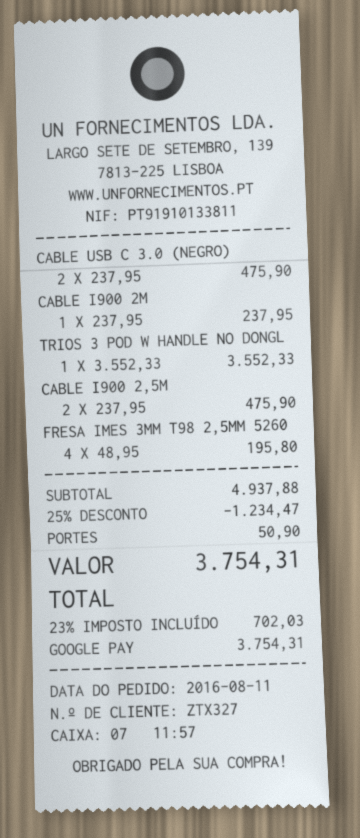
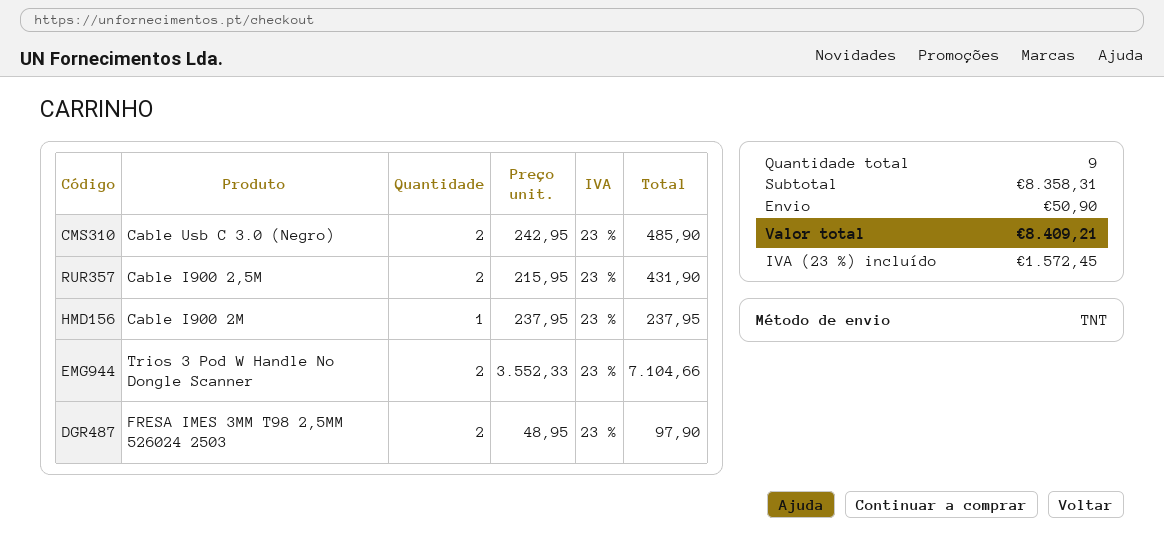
CABLE USB C 3.0 (NEGRO): 2 x 237.95 = 475.90 -> 2 x 242.95 = 485.90
TRIOS 3 POD W HANDLE NO DONGL: 1 x 3552.33 = 3552.33 -> 2 x 3552.33 = 7104.66
CABLE I900 2,5M: 2 x 237.95 = 475.90 -> 2 x 215.95 = 431.90
FRESA IMES 3MM T98 2,5MM 5260: 4 x 48.95 = 195.80 -> 2 x 48.95 = 97.90
subtotal: 4937.88 -> 8358.31
discount: 25% = 1234.47 -> none
tax: 23% = 702.03 -> 23% = 1572.45
total: 3754.31 -> 8409.21

